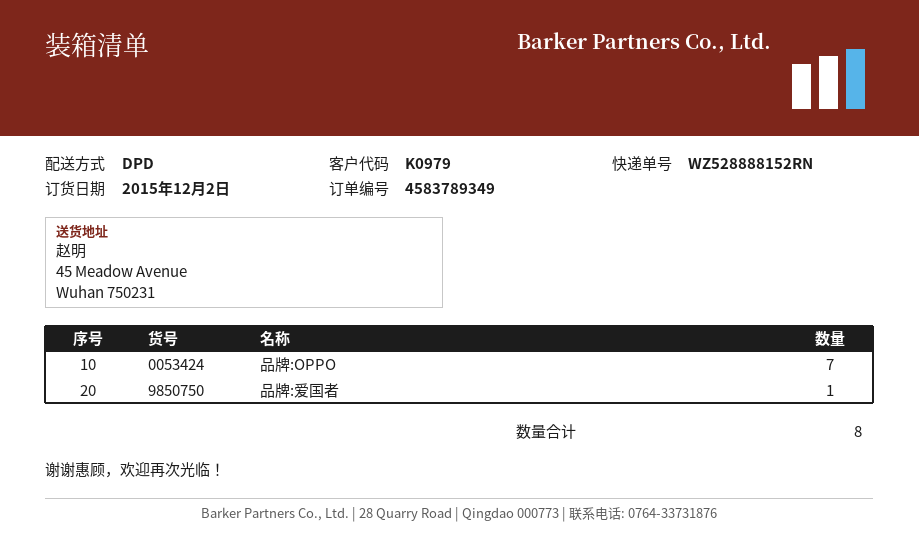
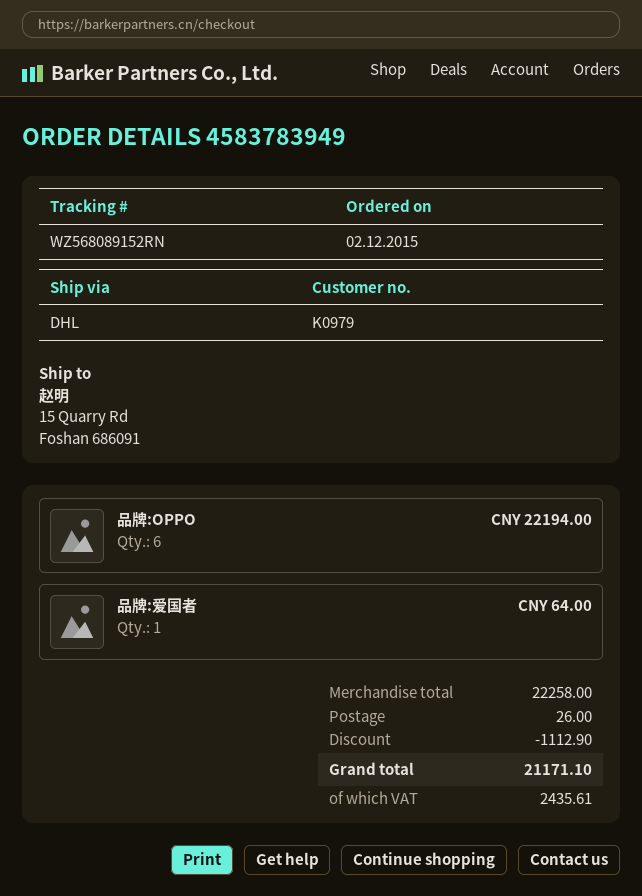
order number: 4583789349 -> 4583783949
shipping method: DPD -> DHL
tracking number: WZ528888152RN -> WZ568089152RN
ship to: 45 Meadow Avenue, Wuhan 750231 -> 15 Quarry Rd, Foshan 686091
品牌:OPPO: 7 -> 6

